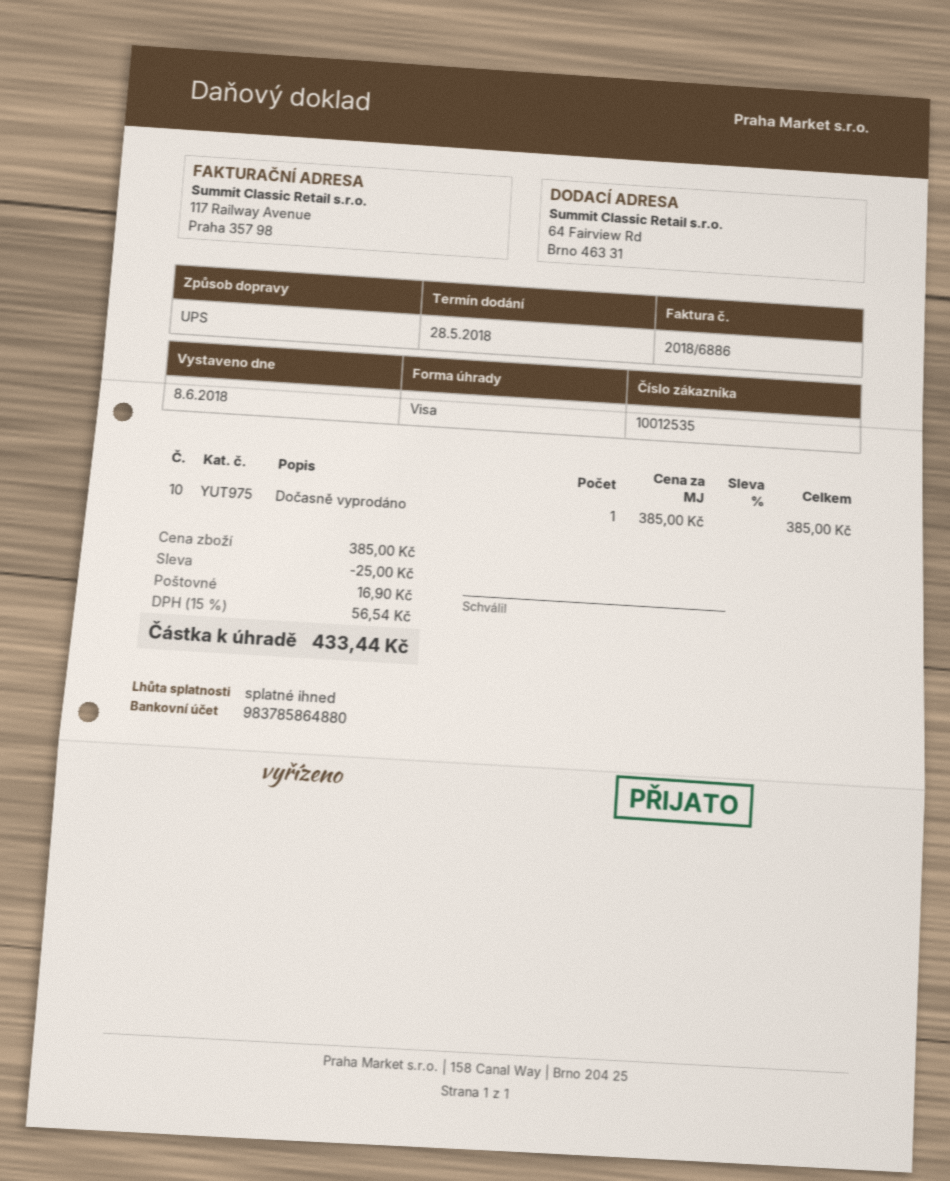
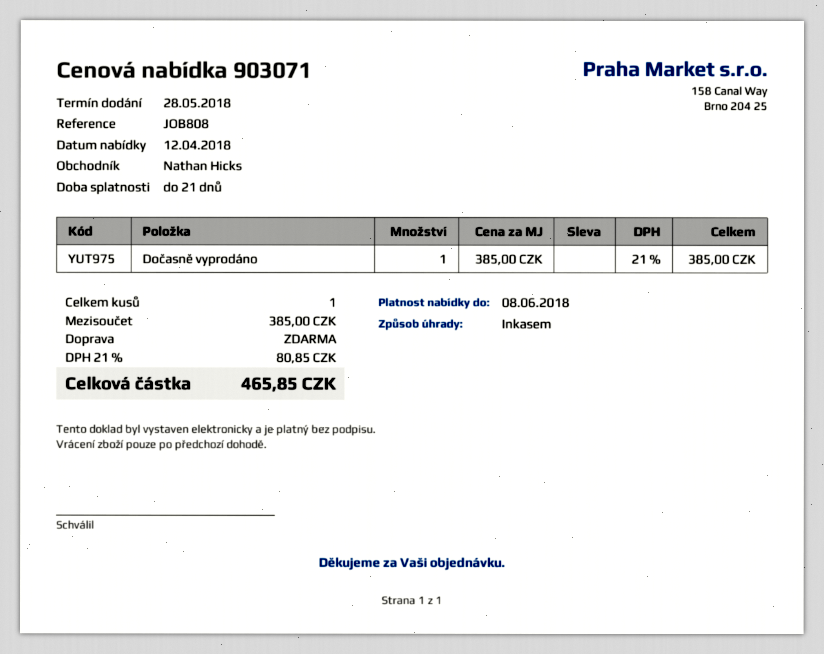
payment terms: on receipt -> 21 days
payment method: Visa -> direct debit
discount: 25.00 -> none
shipping: 16.90 -> 0.00
tax: 15% = 56.54 -> 21% = 80.85
total: 433.44 -> 465.85

